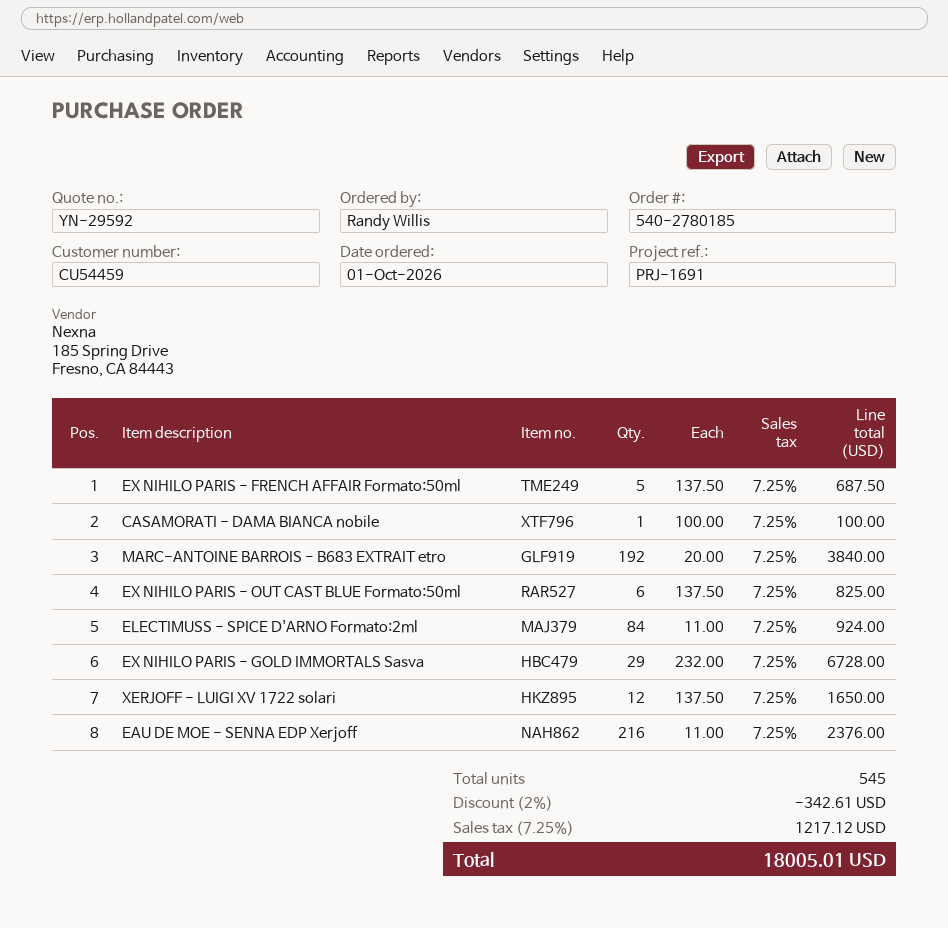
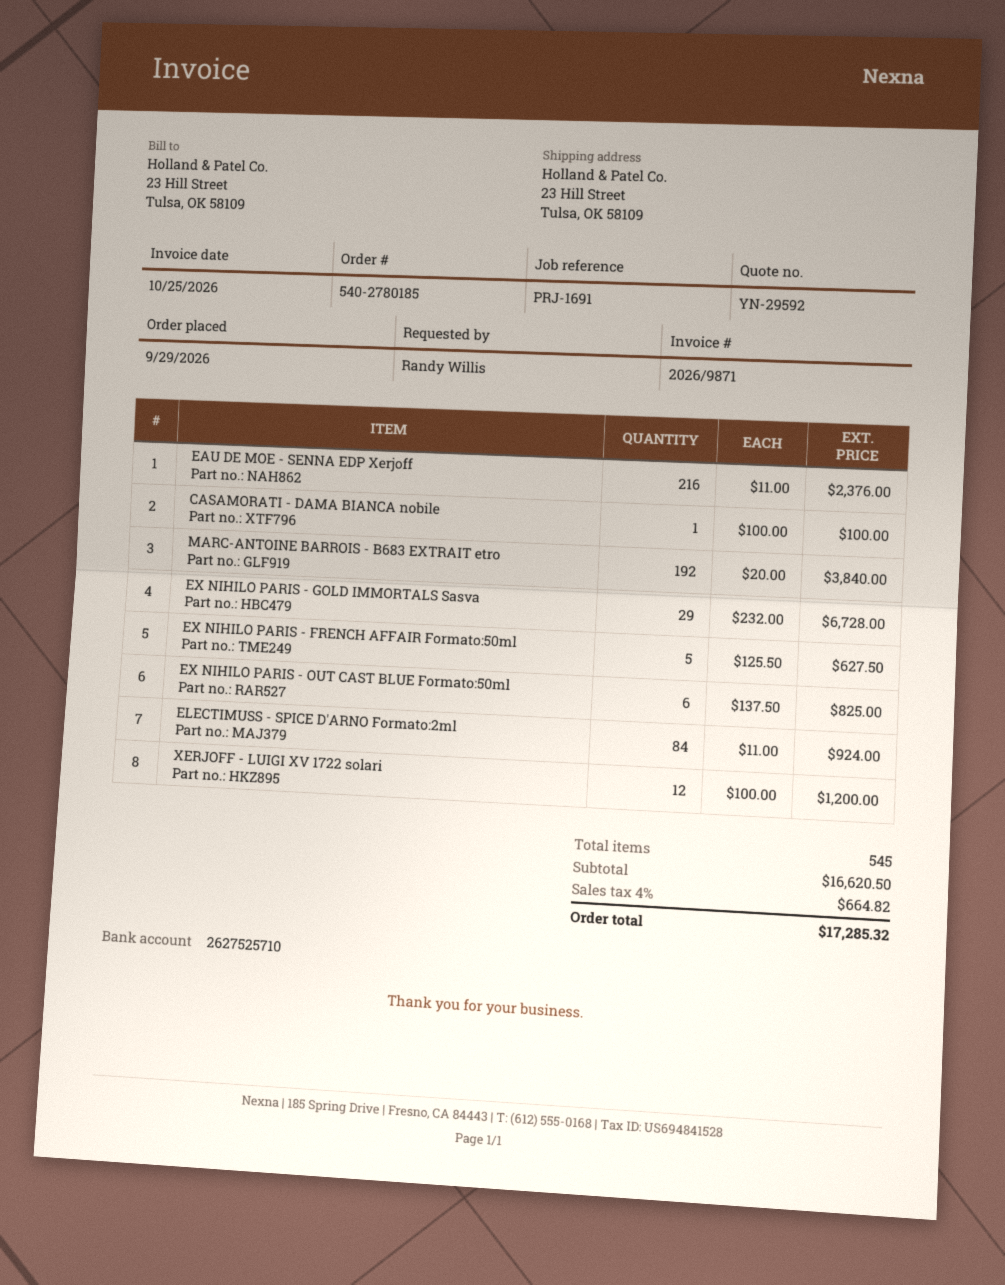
order date: 2026-10-01 -> 2026-09-29
EX NIHILO PARIS - FRENCH AFFAIR Formato:50ml: 5 x 137.50 = 687.50 -> 5 x 125.50 = 627.50
XERJOFF - LUIGI XV 1722 solari: 12 x 137.50 = 1650.00 -> 12 x 100.00 = 1200.00
discount: 2% = 342.61 -> none
tax: 7.25% = 1217.12 -> 4% = 664.82
total: 18005.01 -> 17285.32

